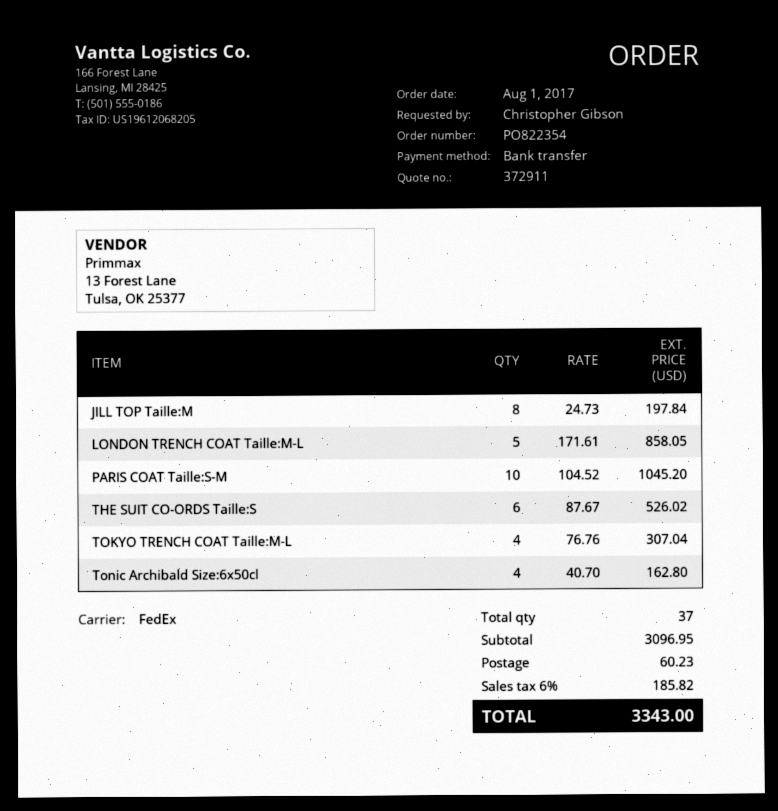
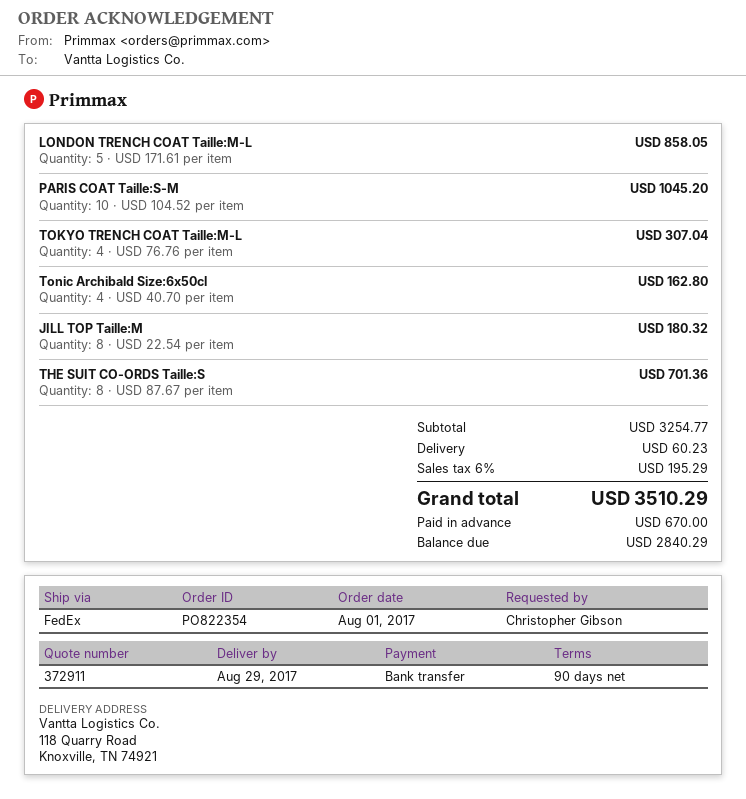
JILL TOP Taille:M: 8 x 24.73 = 197.84 -> 8 x 22.54 = 180.32
THE SUIT CO-ORDS Taille:S: 6 x 87.67 = 526.02 -> 8 x 87.67 = 701.36
subtotal: 3096.95 -> 3254.77
tax: 6% = 185.82 -> 6% = 195.29
total: 3343.00 -> 3510.29

